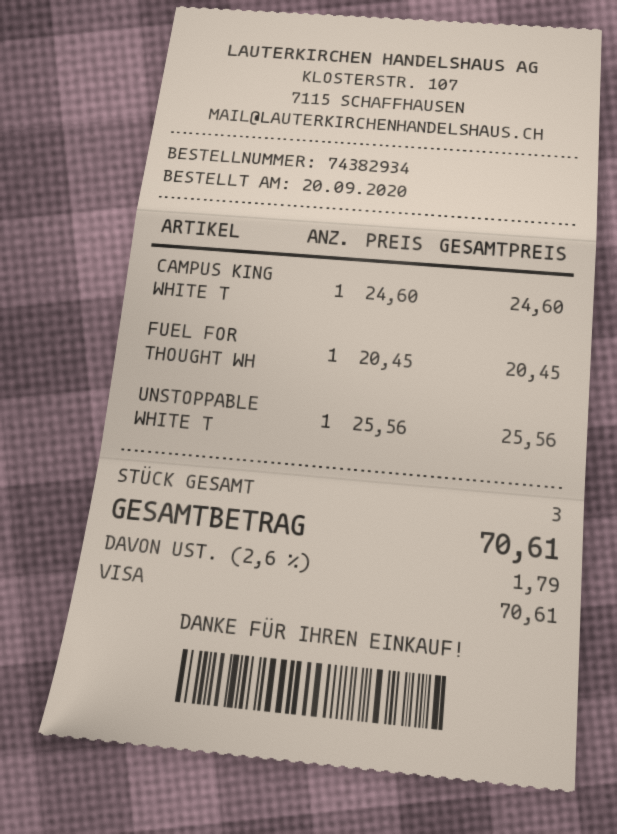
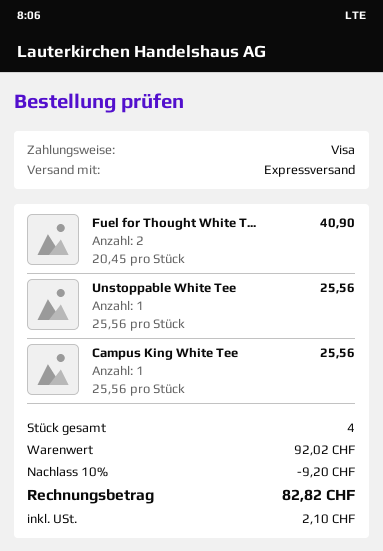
CAMPUS KING WHITE T: 1 x 24.60 = 24.60 -> 1 x 25.56 = 25.56
FUEL FOR THOUGHT WH: 1 x 20.45 = 20.45 -> 2 x 20.45 = 40.90
total quantity: 3 -> 4
discount: none -> 10% = 9.20
tax: 1.79 -> 2.10
total: 70.61 -> 82.82

